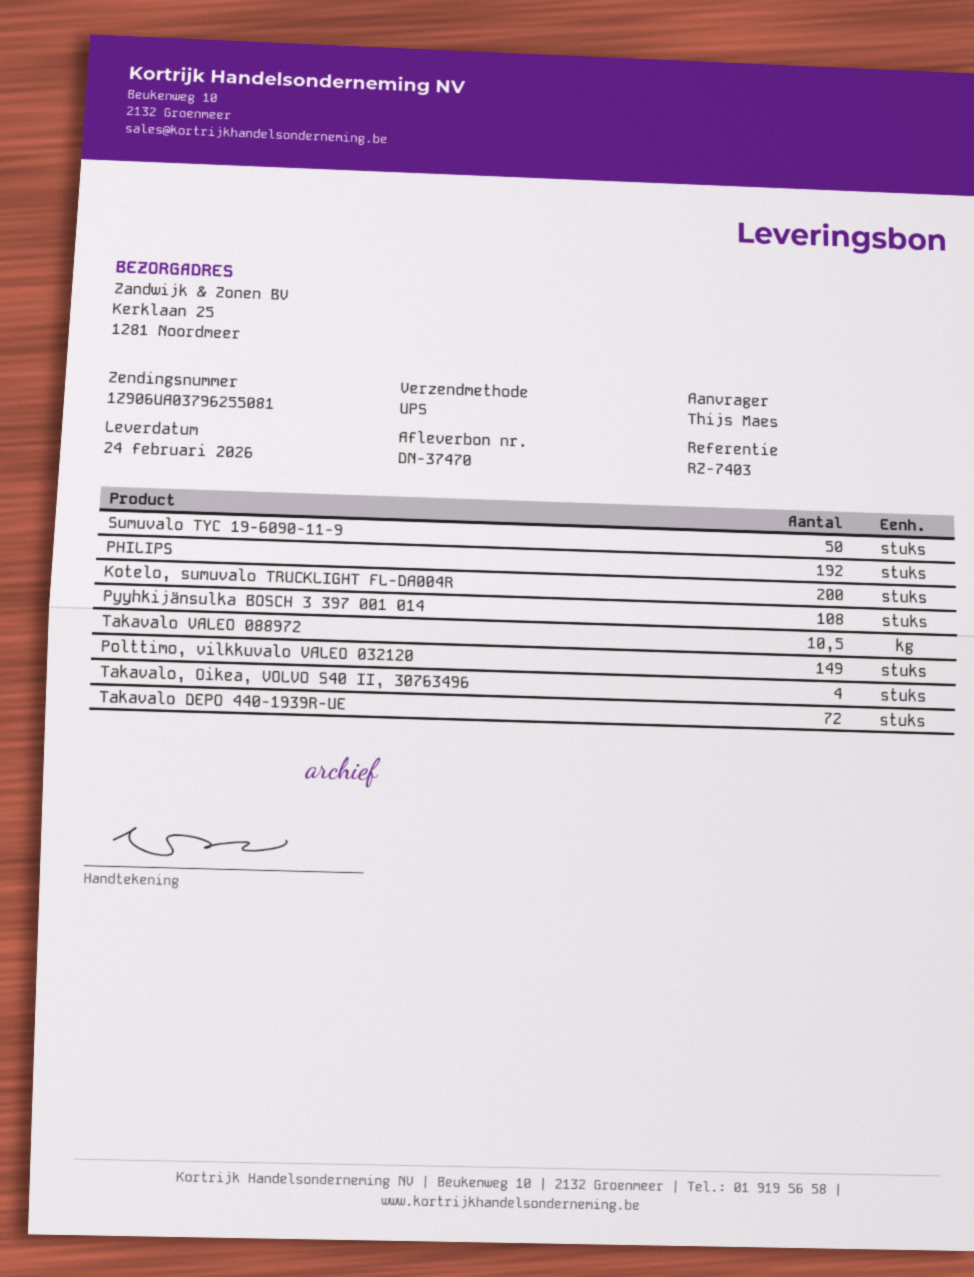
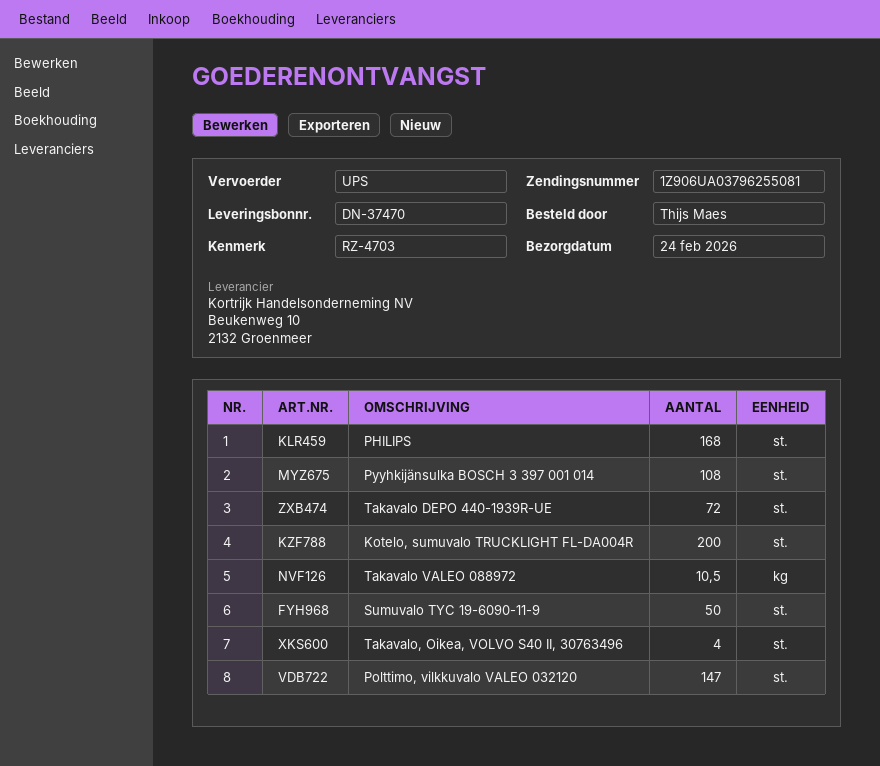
reference: RZ-7403 -> RZ-4703
PHILIPS: 192 -> 168
Polttimo, vilkkuvalo VALEO 032120: 149 -> 147

